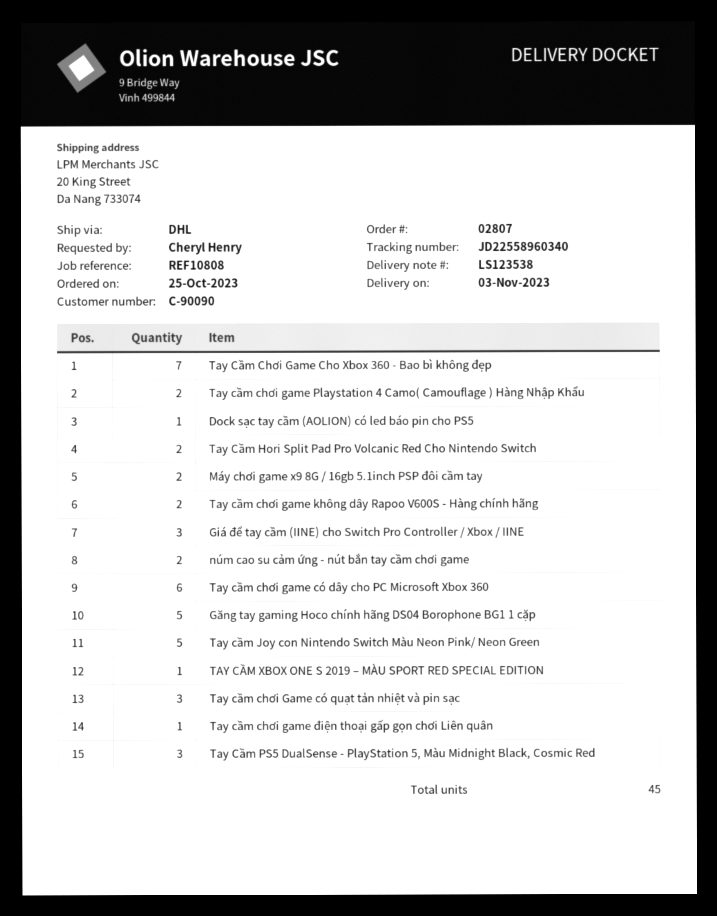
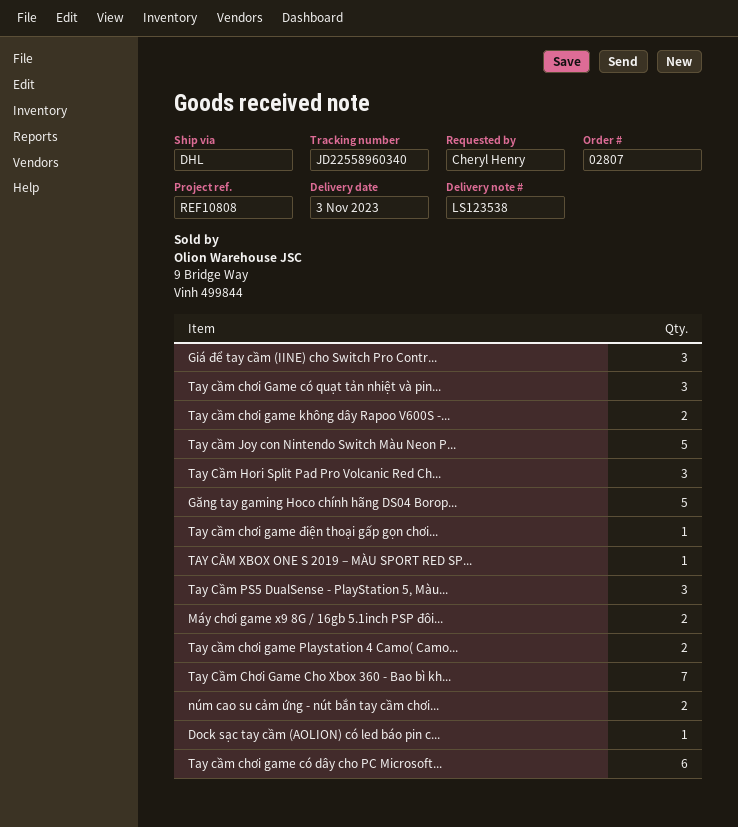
Tay Cầm Hori Split Pad Pro Volcanic Red Cho Nintendo Switch: 2 -> 3

